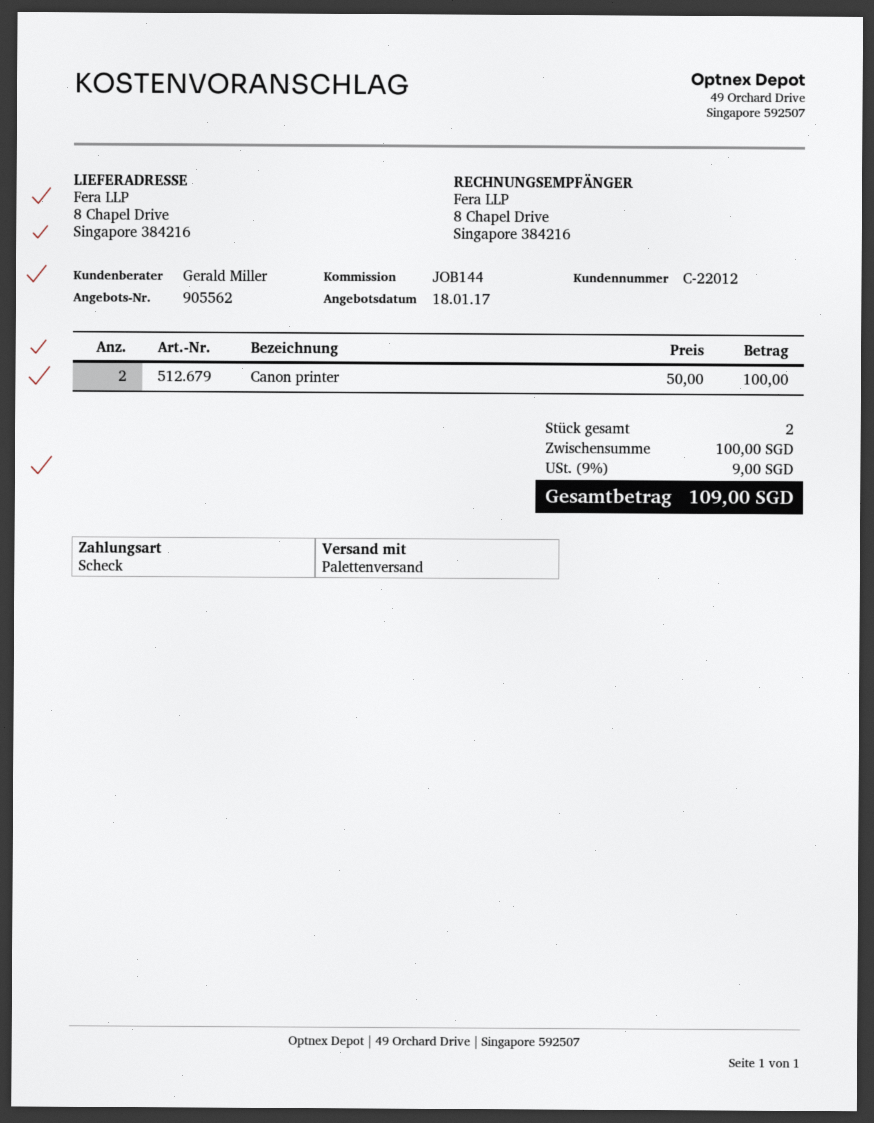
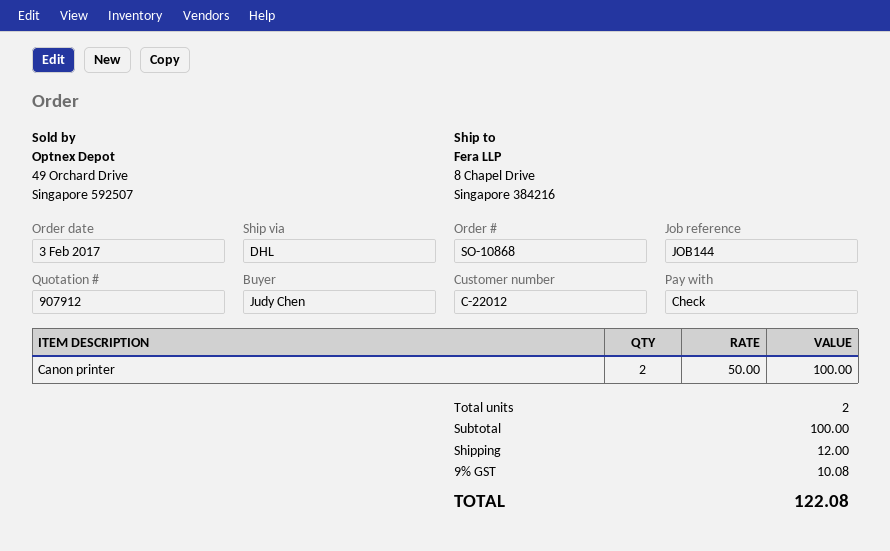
quote number: 905562 -> 907912
shipping method: pallet freight -> DHL
shipping: none -> 12.00
tax: 9% = 9.00 -> 9% = 10.08
total: 109.00 -> 122.08

